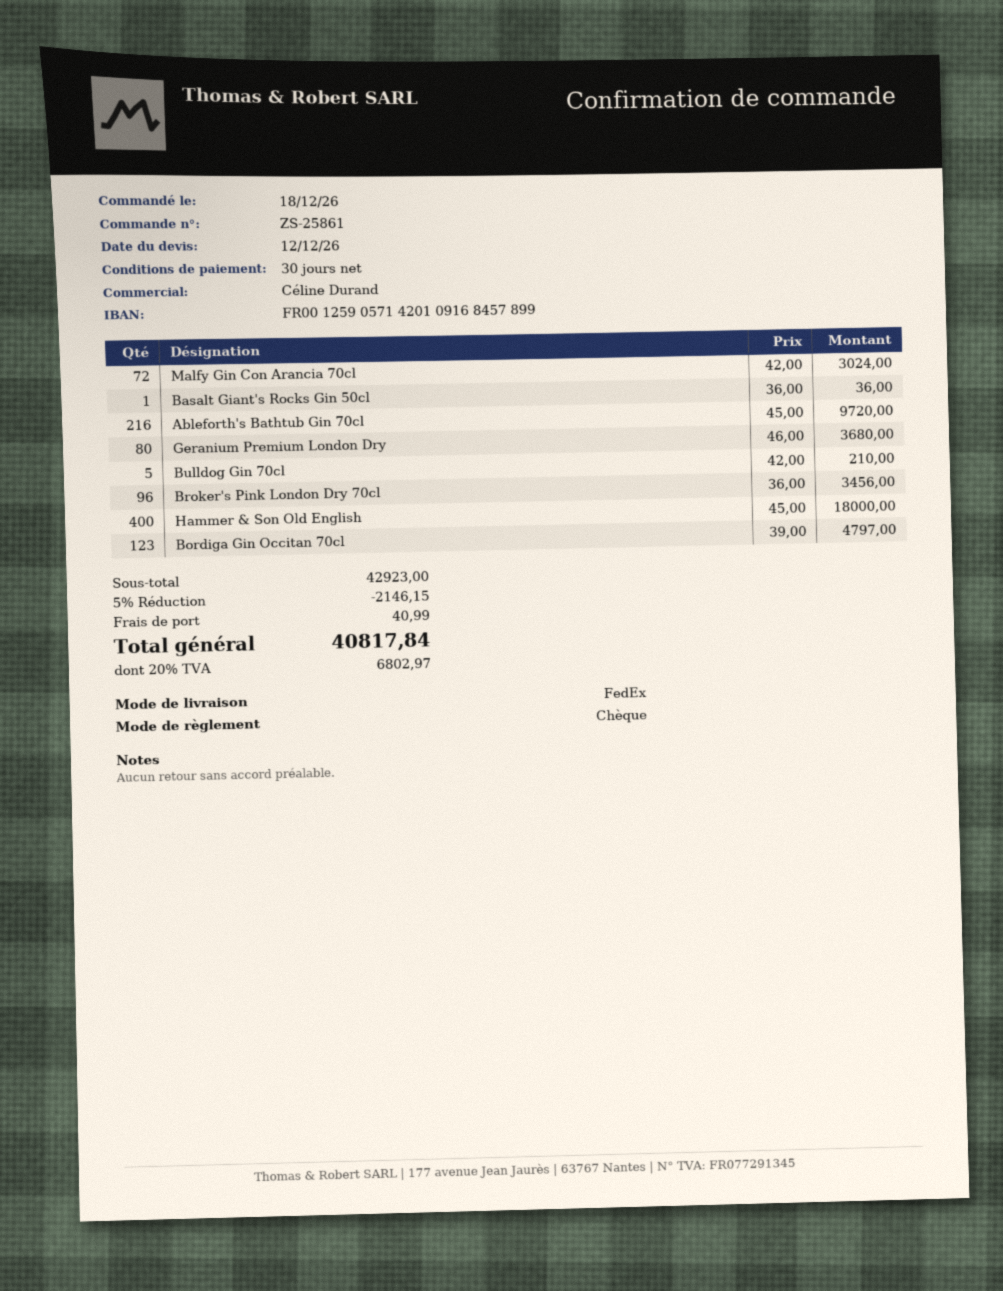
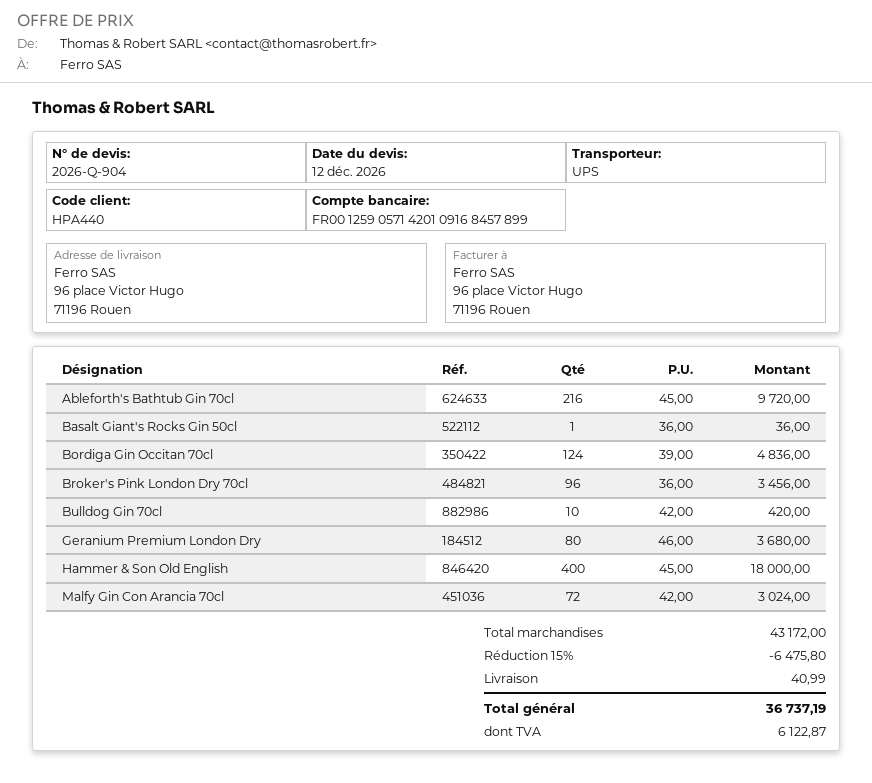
shipping method: FedEx -> UPS
Bulldog Gin 70cl: 5 x 42.00 = 210.00 -> 10 x 42.00 = 420.00
Bordiga Gin Occitan 70cl: 123 x 39.00 = 4797.00 -> 124 x 39.00 = 4836.00
subtotal: 42923.00 -> 43172.00
discount: 5% = 2146.15 -> 15% = 6475.80
tax: 6802.97 -> 6122.87
total: 40817.84 -> 36737.19

